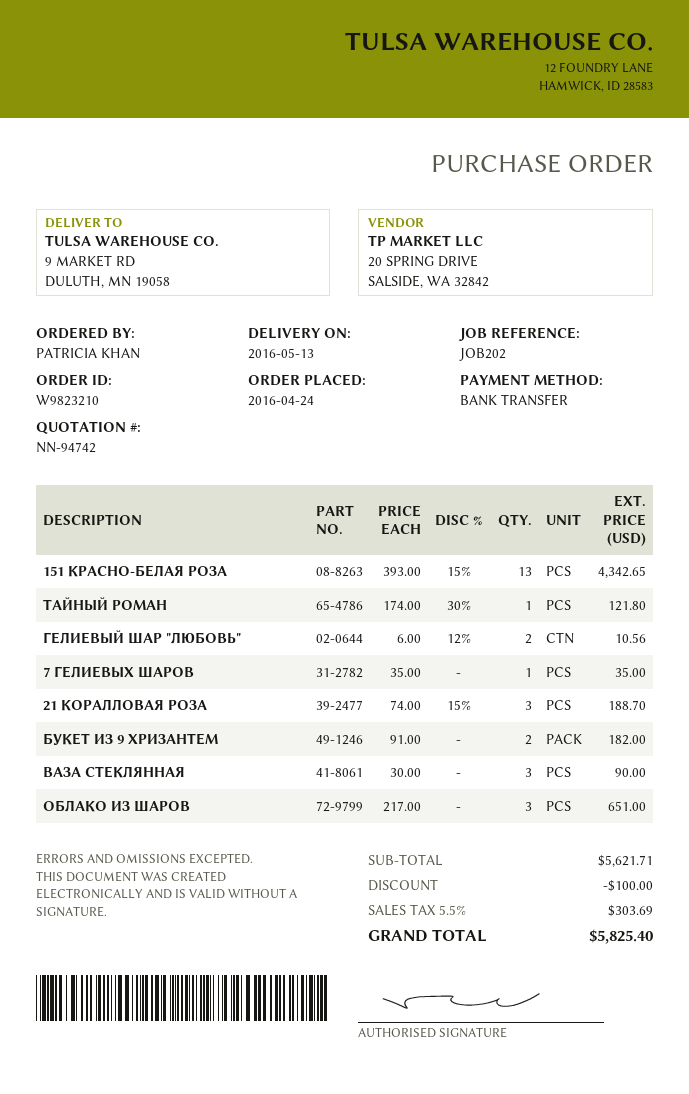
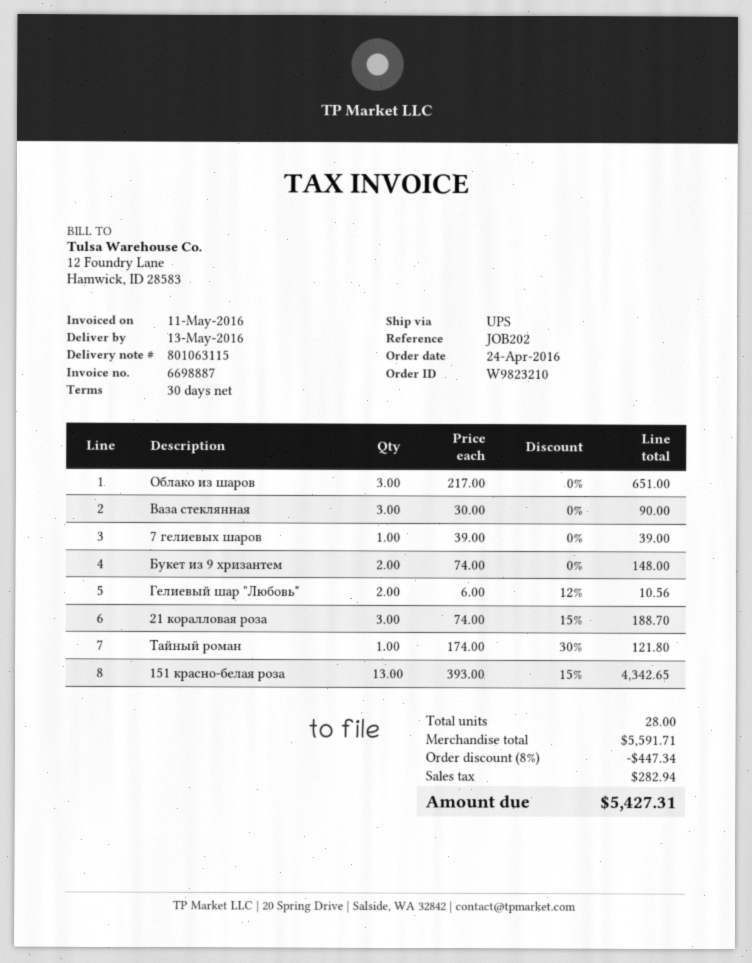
7 ГЕЛИЕВЫХ ШАРОВ: 1 x 35.00 = 35.00 -> 1 x 39.00 = 39.00
БУКЕТ ИЗ 9 ХРИЗАНТЕМ: 2 x 91.00 = 182.00 -> 2 x 74.00 = 148.00
subtotal: 5621.71 -> 5591.71
discount: 100.00 -> 447.34
tax: 303.69 -> 282.94
total: 5825.40 -> 5427.31

